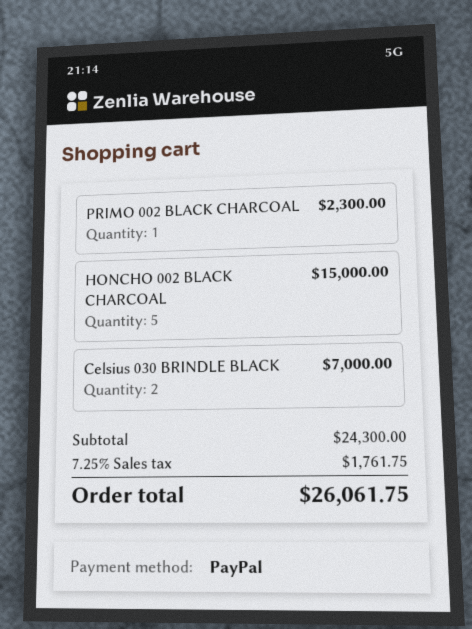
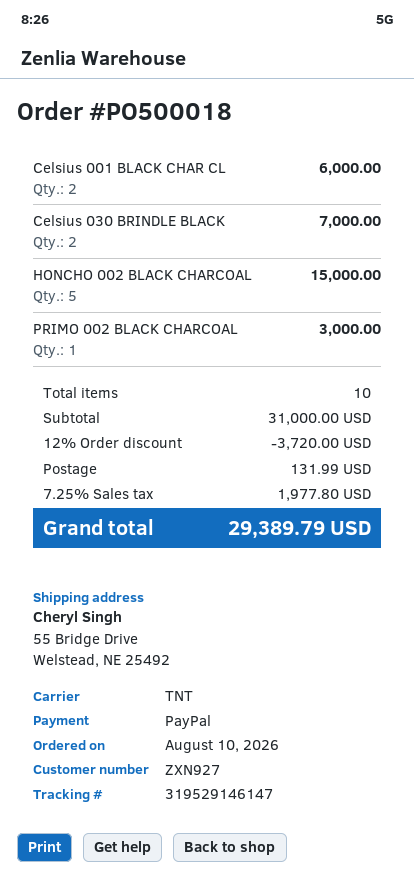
PRIMO 002 BLACK CHARCOAL: 1 for 2300.00 -> 1 for 3000.00
Celsius 001 BLACK CHAR CL: none -> 2 for 6000.00
subtotal: 24300.00 -> 31000.00
discount: none -> 12% = 3720.00
shipping: none -> 131.99
tax: 7.25% = 1761.75 -> 7.25% = 1977.80
total: 26061.75 -> 29389.79

